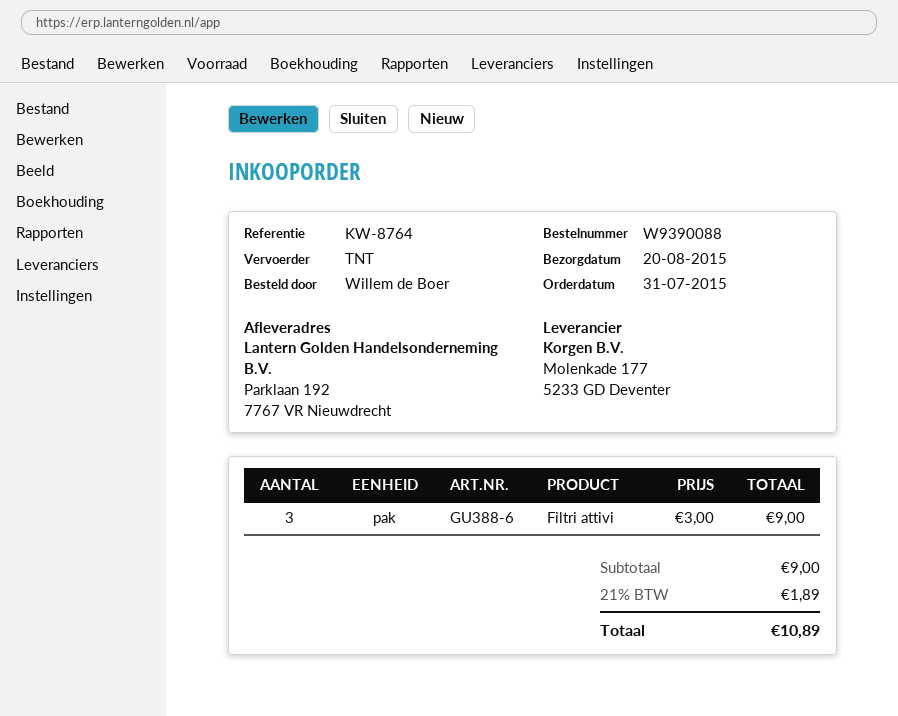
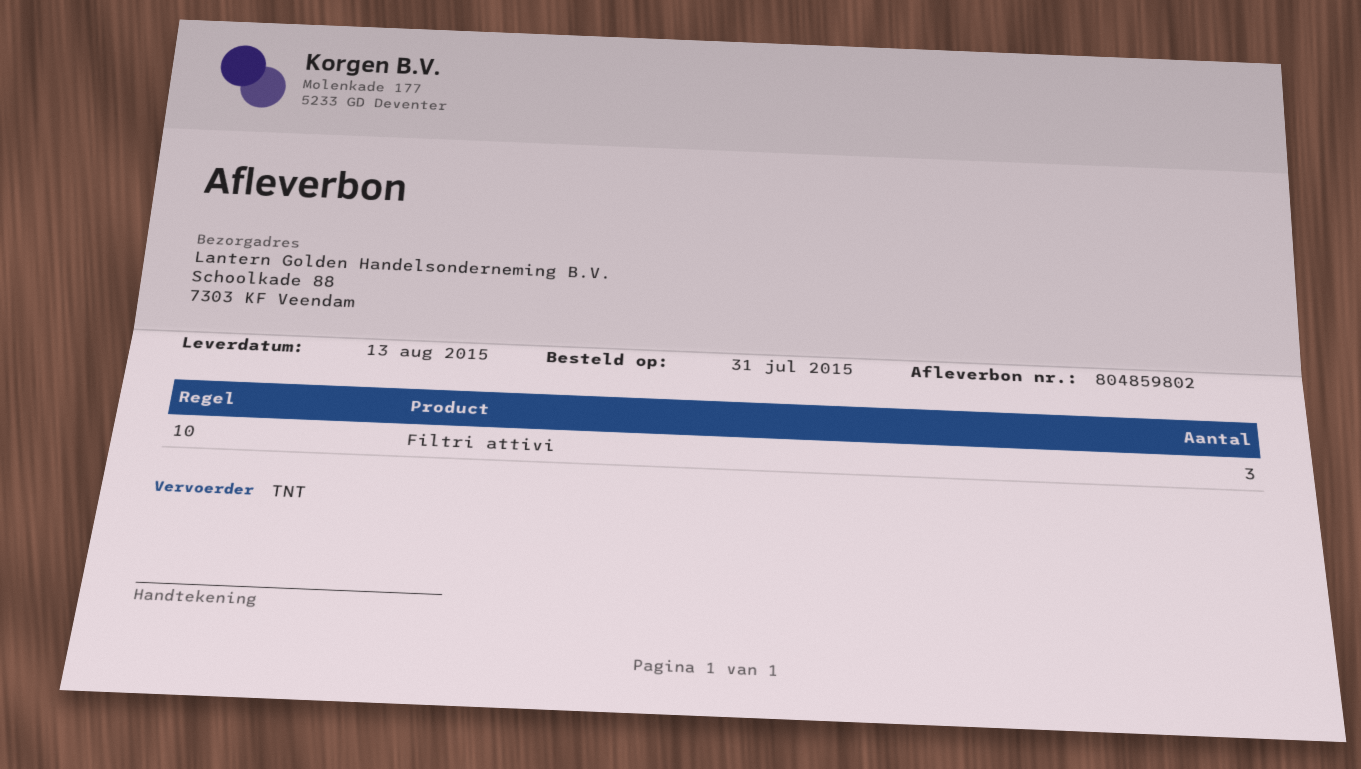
delivery date: 2015-08-20 -> 2015-08-13
ship to: Parklaan 192, 7767 VR Nieuwdrecht -> Schoolkade 88, 7303 KF Veendam

